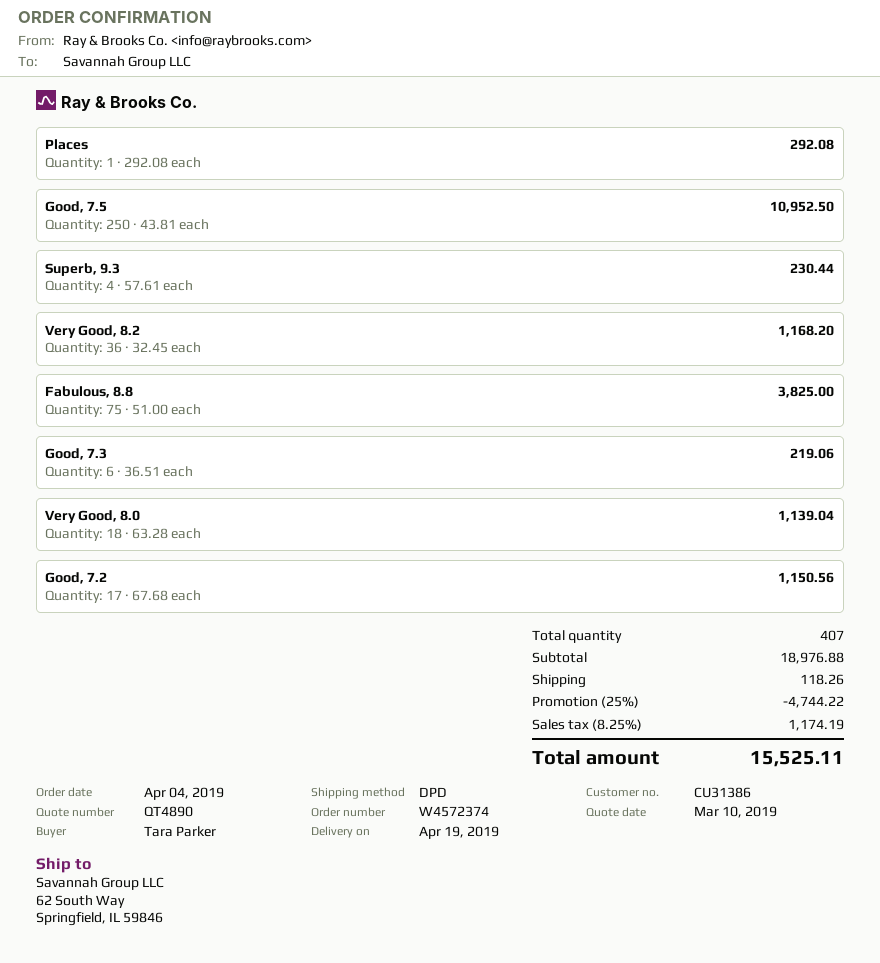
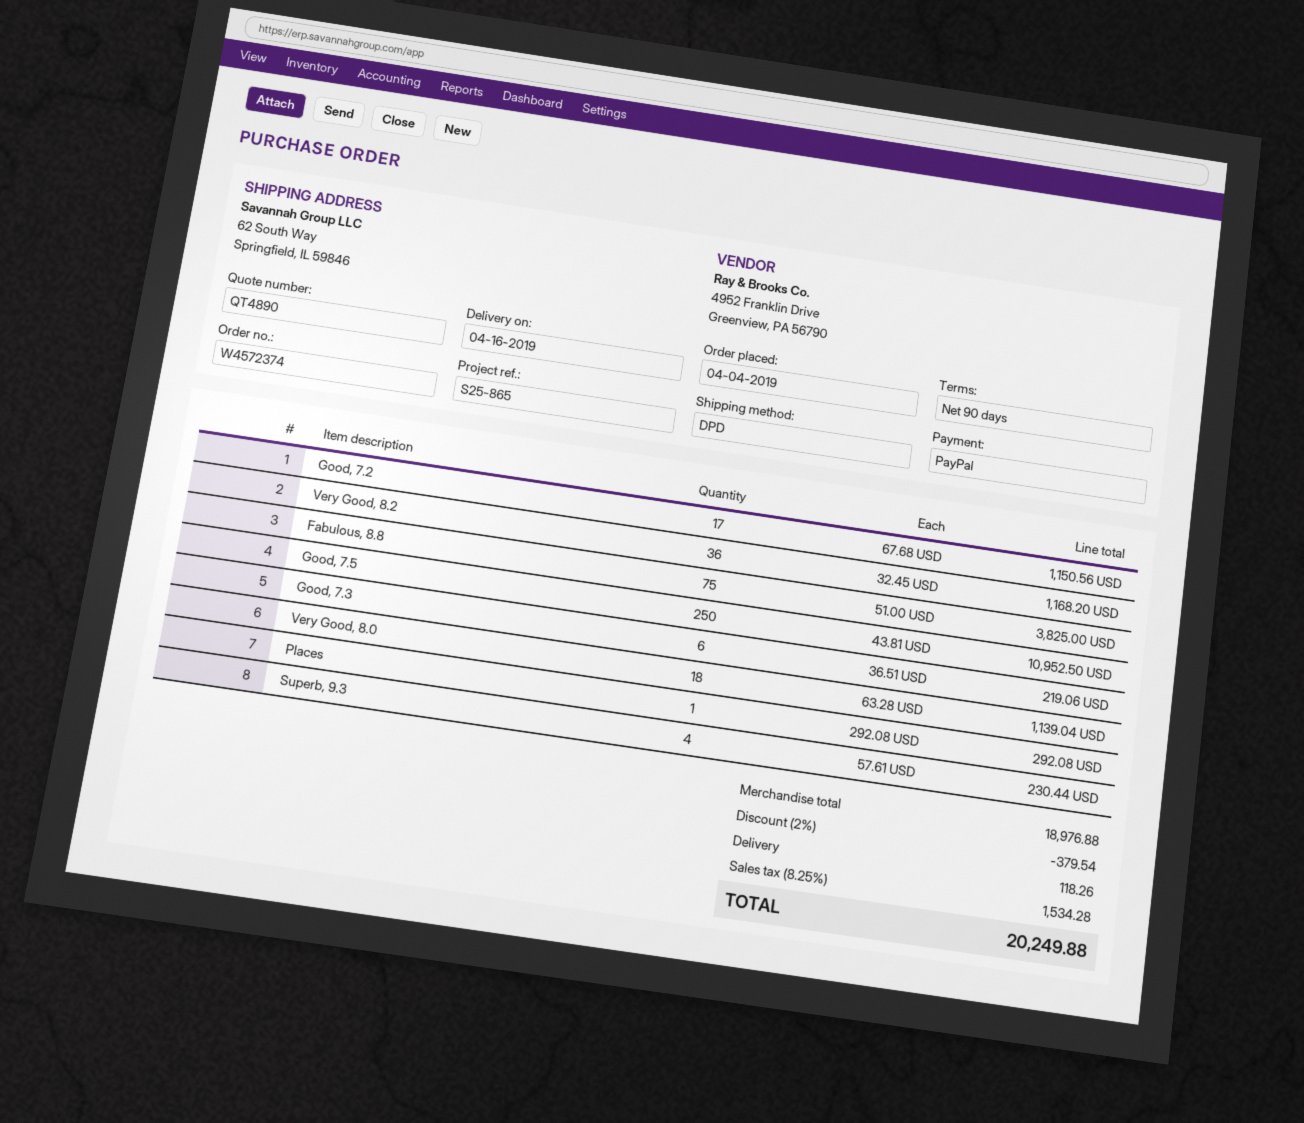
delivery date: 2019-04-19 -> 2019-04-16
discount: 25% = 4744.22 -> 2% = 379.54
tax: 8.25% = 1174.19 -> 8.25% = 1534.28
total: 15525.11 -> 20249.88

